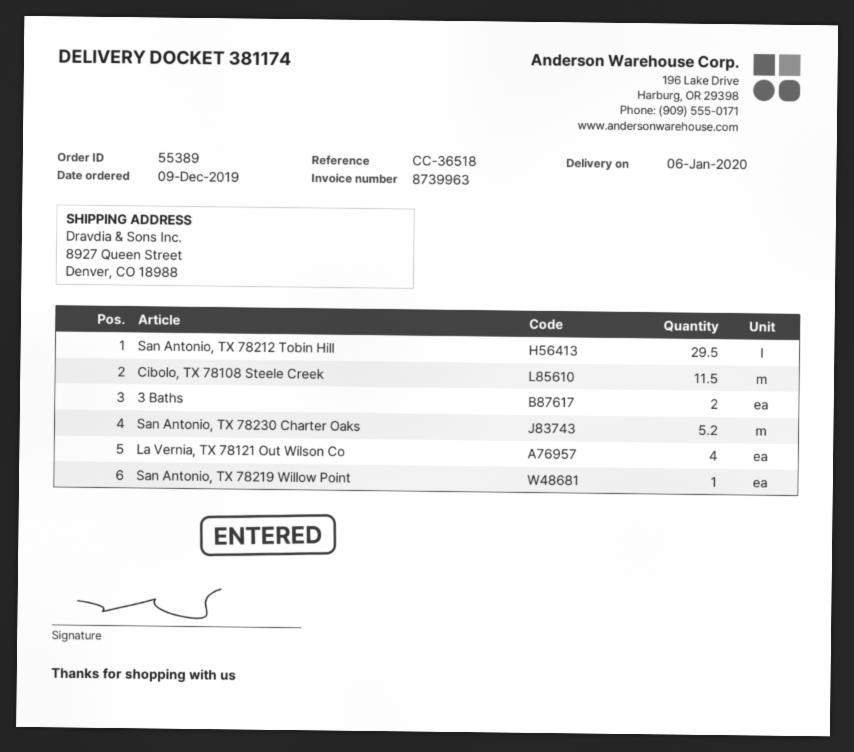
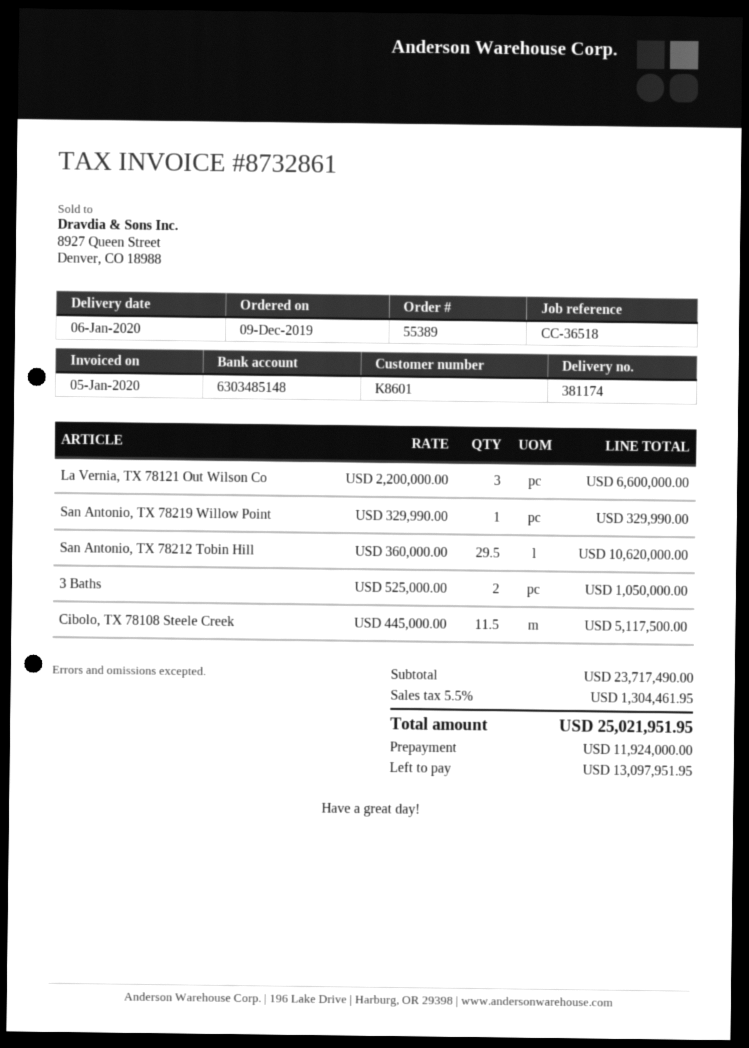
invoice number: 8739963 -> 8732861
San Antonio, TX 78230 Charter Oaks: 5.2 -> none
La Vernia, TX 78121 Out Wilson Co: 4 -> 3

